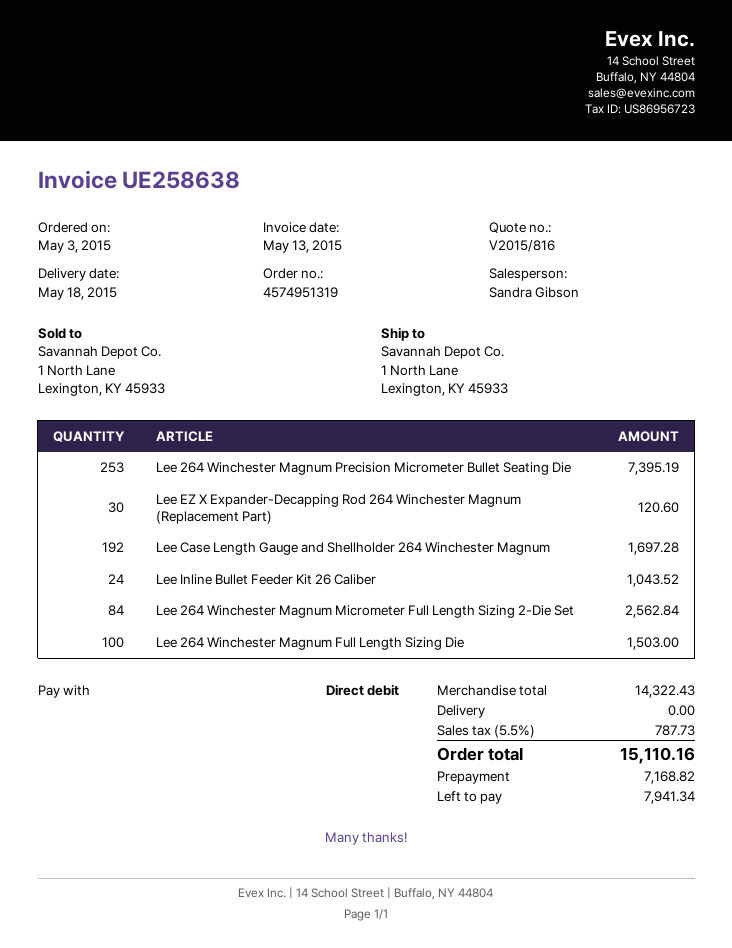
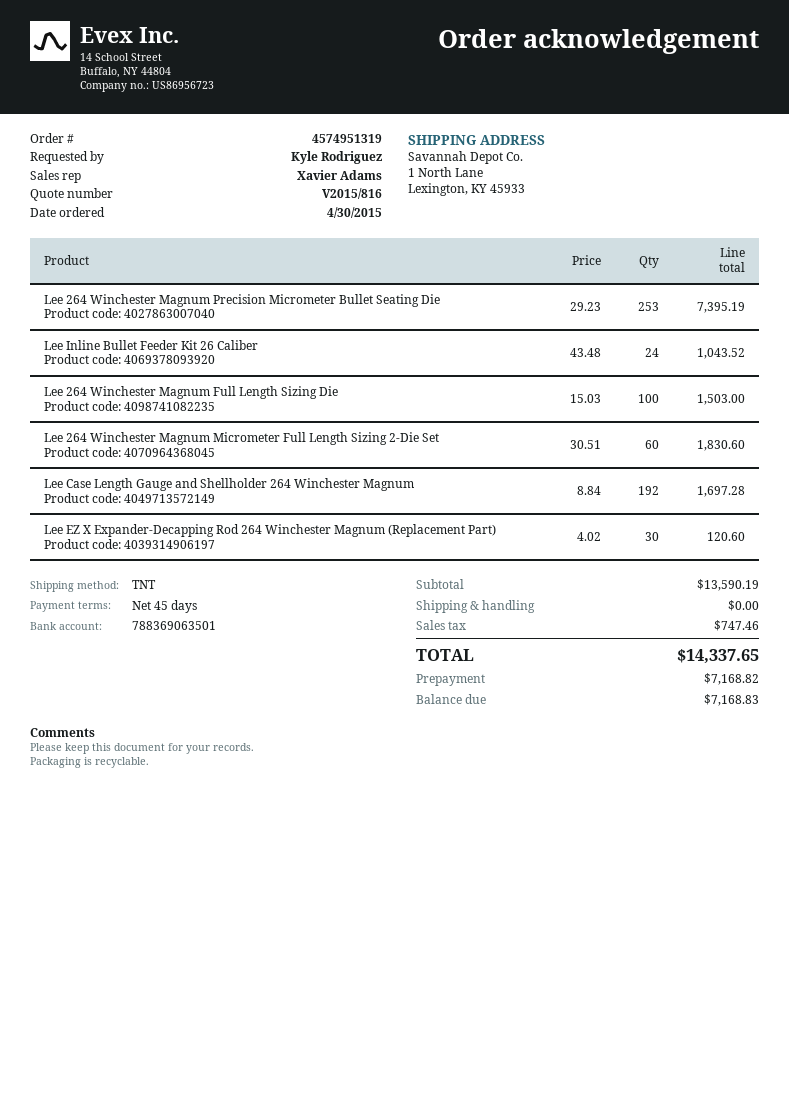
order date: 2015-05-03 -> 2015-04-30
sales rep: Sandra Gibson -> Xavier Adams
Lee 264 Winchester Magnum Micrometer Full Length Sizing 2-Die Set: 84 for 2562.84 -> 60 for 1830.60
subtotal: 14322.43 -> 13590.19
tax: 787.73 -> 747.46
total: 15110.16 -> 14337.65
balance: 7941.34 -> 7168.83

